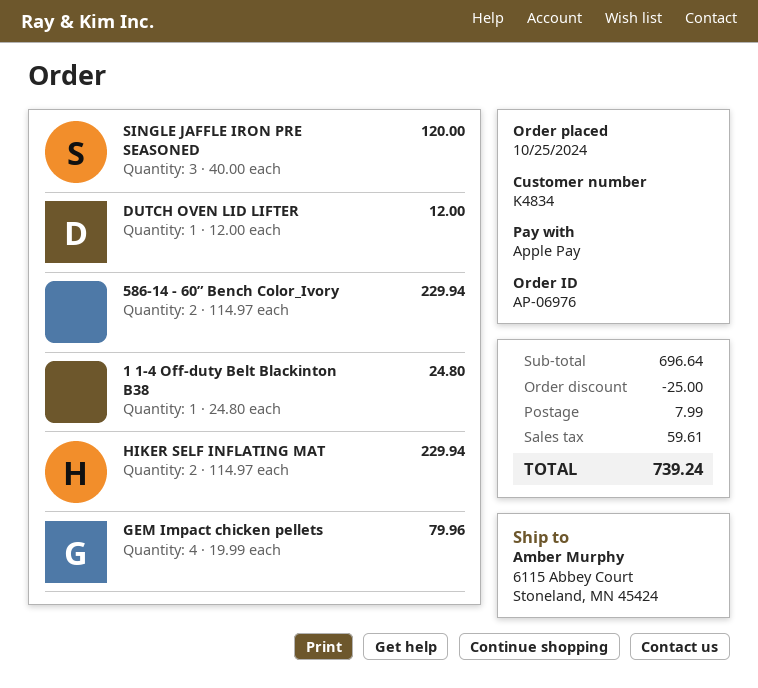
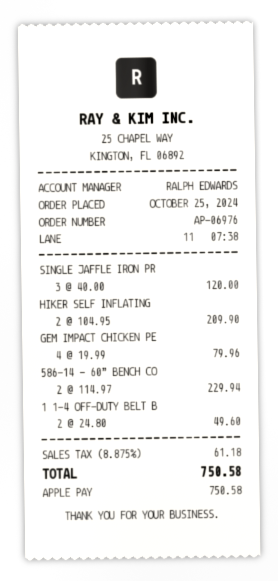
DUTCH OVEN LID LIFTER: 1 x 12.00 = 12.00 -> none
1 1-4 Off-duty Belt Blackinton B38: 1 x 24.80 = 24.80 -> 2 x 24.80 = 49.60
HIKER SELF INFLATING MAT: 2 x 114.97 = 229.94 -> 2 x 104.95 = 209.90
discount: 25.00 -> none
shipping: 7.99 -> none
tax: 59.61 -> 61.18
total: 739.24 -> 750.58

